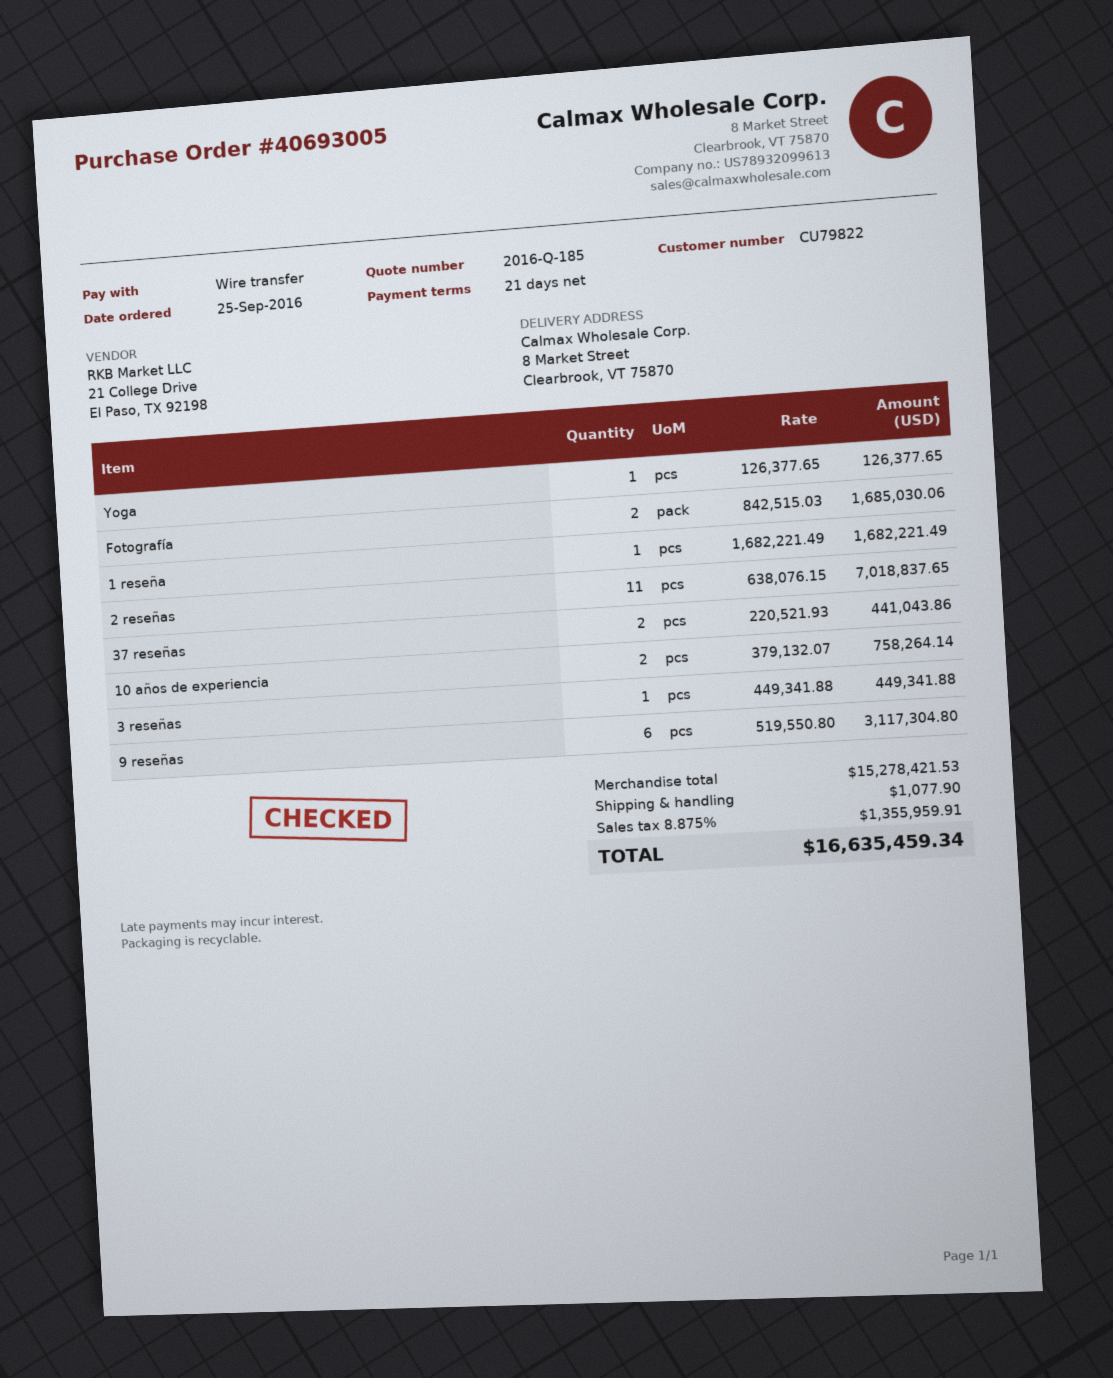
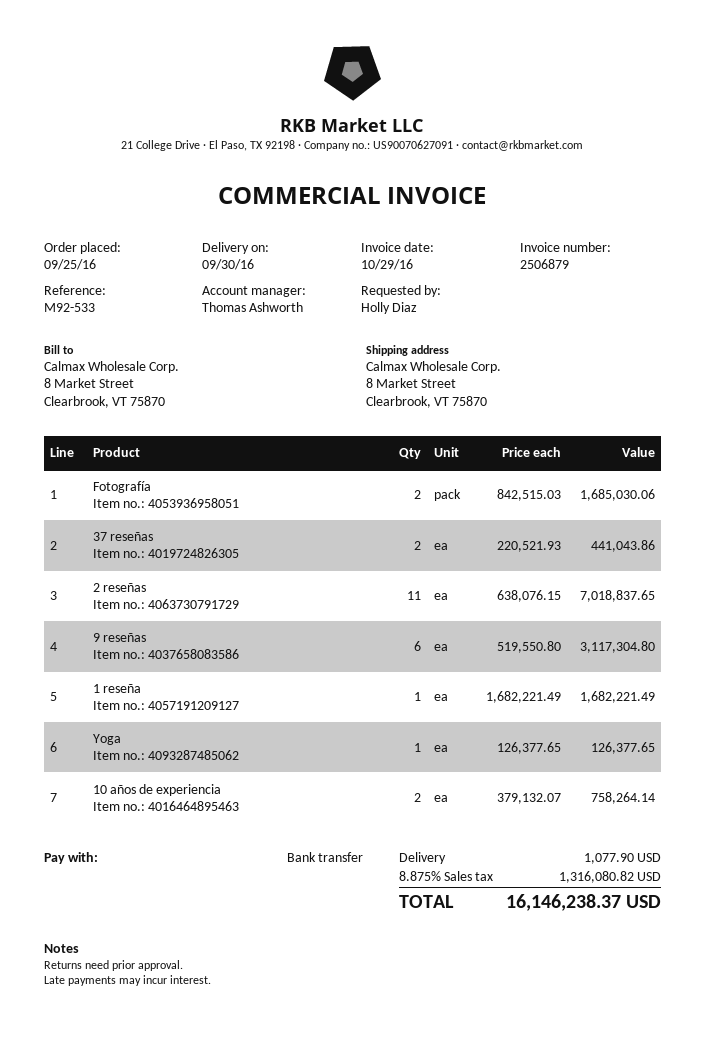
3 reseñas: 1 x 449341.88 = 449341.88 -> none
tax: 8.875% = 1355959.91 -> 8.875% = 1316080.82
total: 16635459.34 -> 16146238.37

